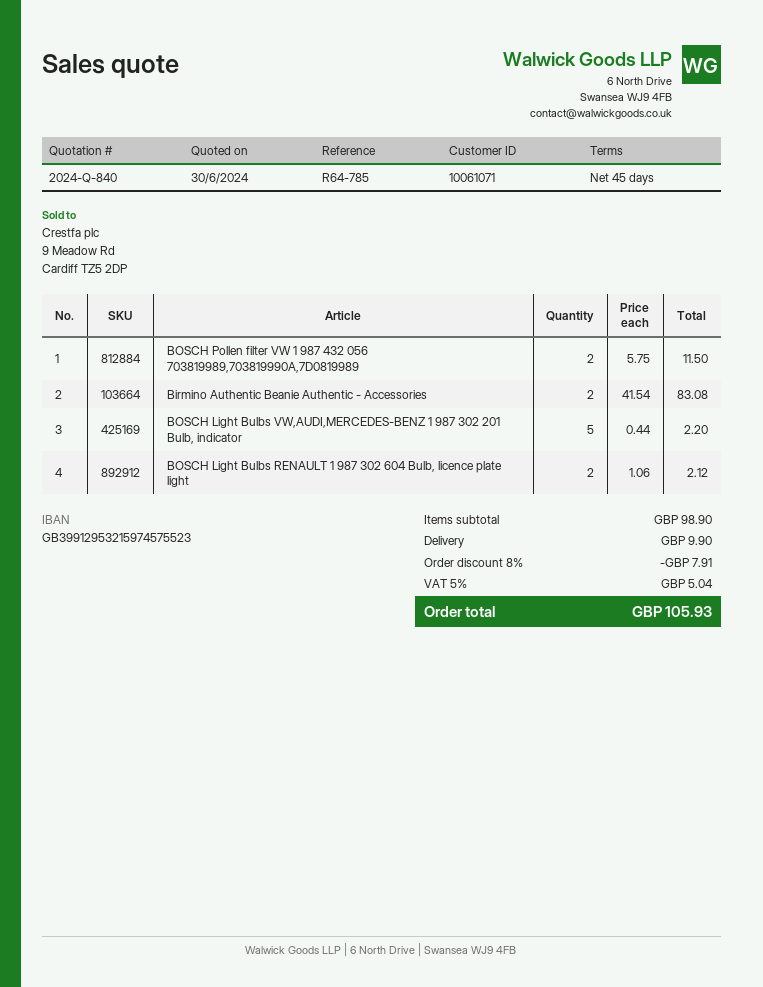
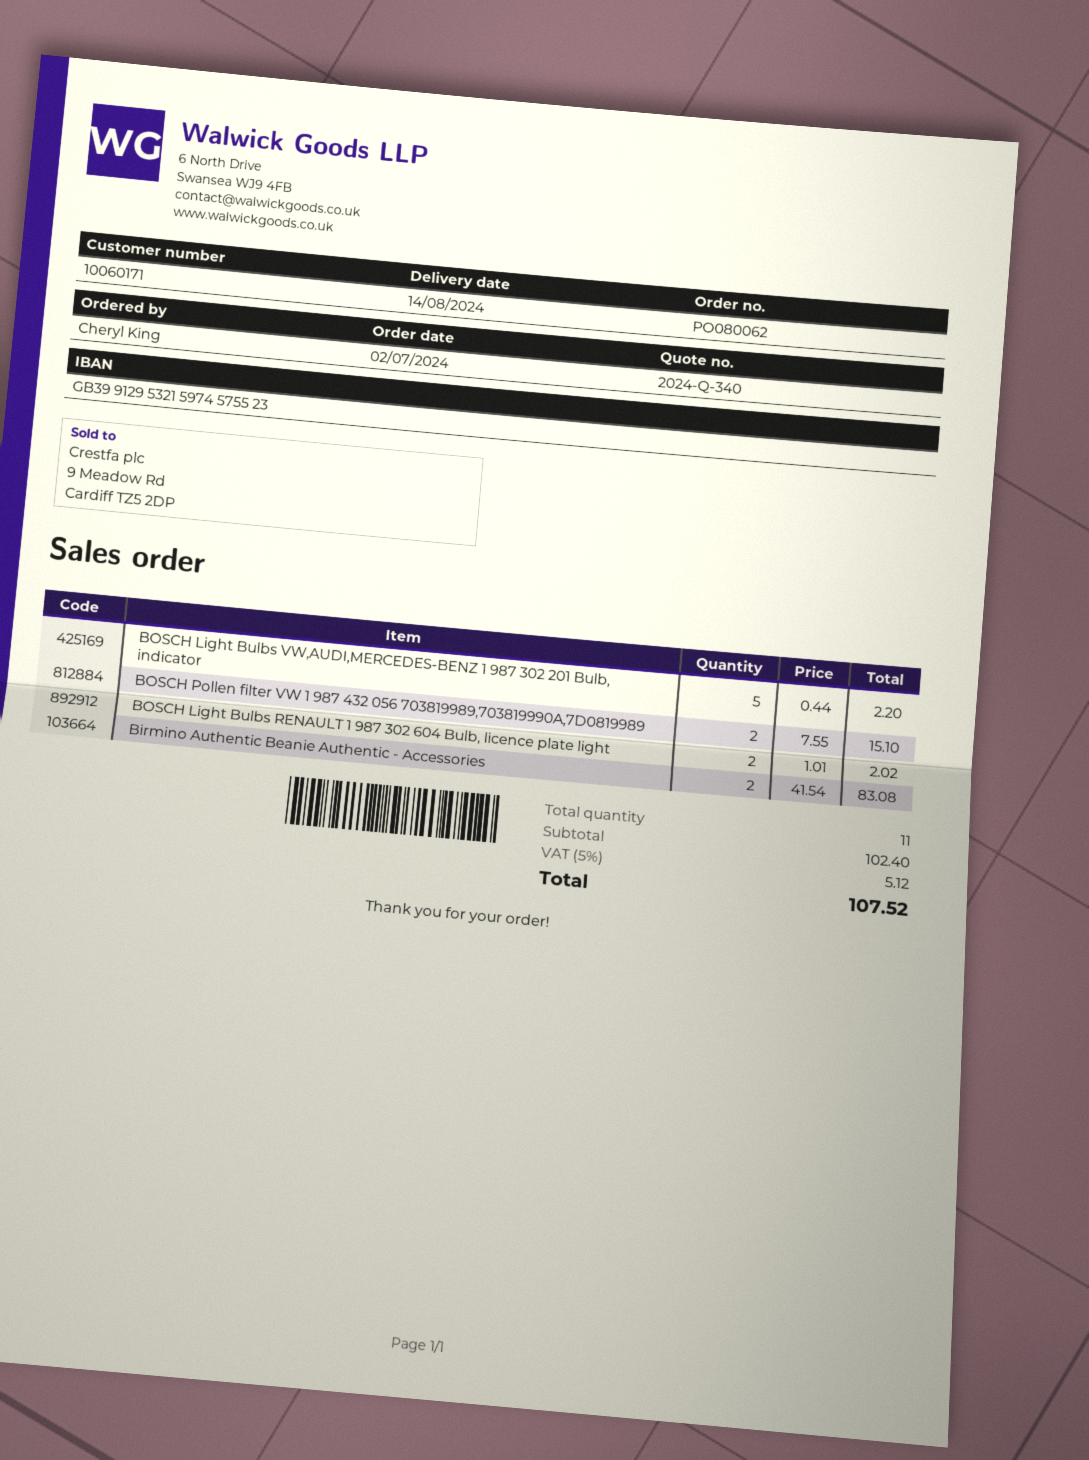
quote number: 2024-Q-840 -> 2024-Q-340
customer number: 10061071 -> 10060171
BOSCH Pollen filter VW 1 987 432 056 703819989,703819990A,7D0819989: 2 x 5.75 = 11.50 -> 2 x 7.55 = 15.10
BOSCH Light Bulbs RENAULT 1 987 302 604 Bulb, licence plate light: 2 x 1.06 = 2.12 -> 2 x 1.01 = 2.02
subtotal: 98.90 -> 102.40
discount: 8% = 7.91 -> none
shipping: 9.90 -> none
tax: 5% = 5.04 -> 5% = 5.12
total: 105.93 -> 107.52

